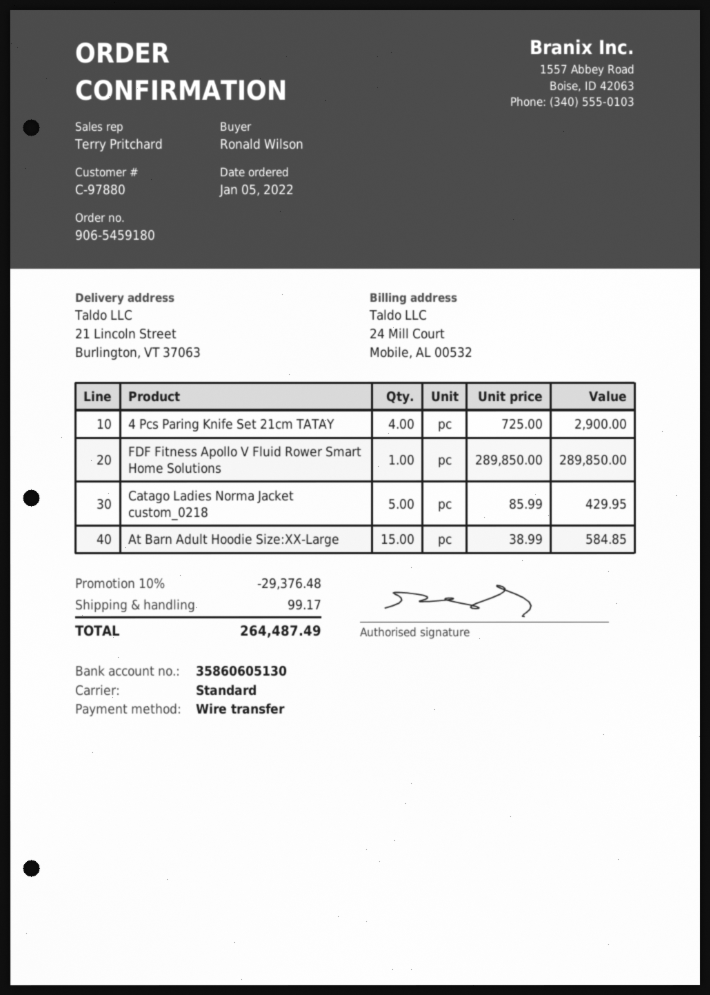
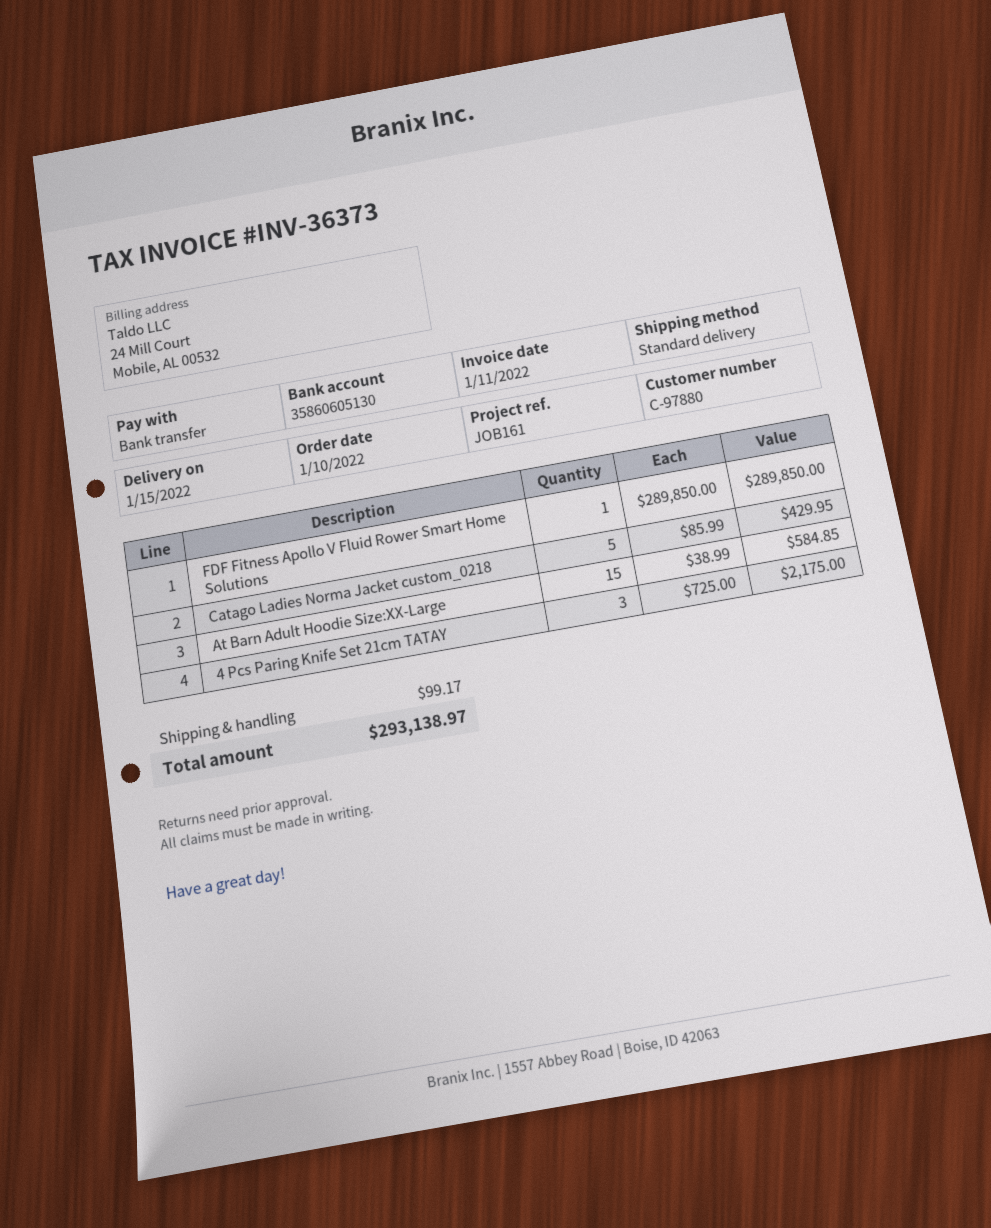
order date: 2022-01-05 -> 2022-01-10
4 Pcs Paring Knife Set 21cm TATAY: 4 x 725.00 = 2900.00 -> 3 x 725.00 = 2175.00
discount: 10% = 29376.48 -> none
total: 264487.49 -> 293138.97

